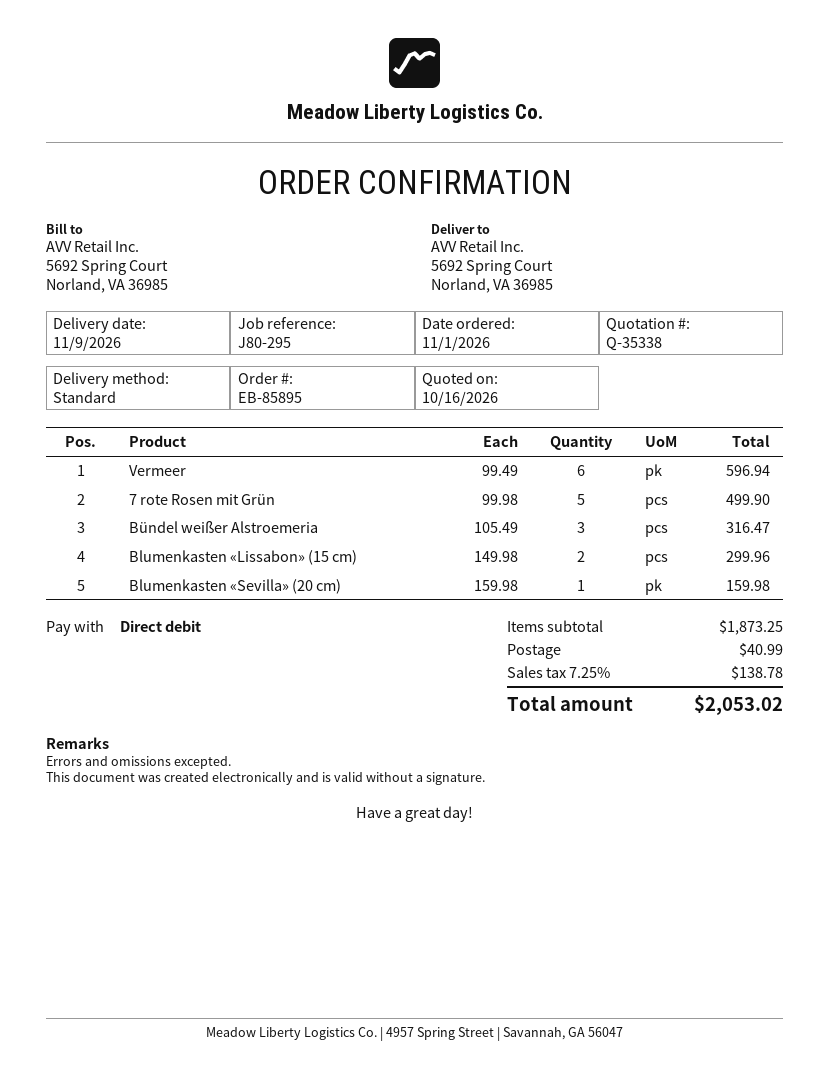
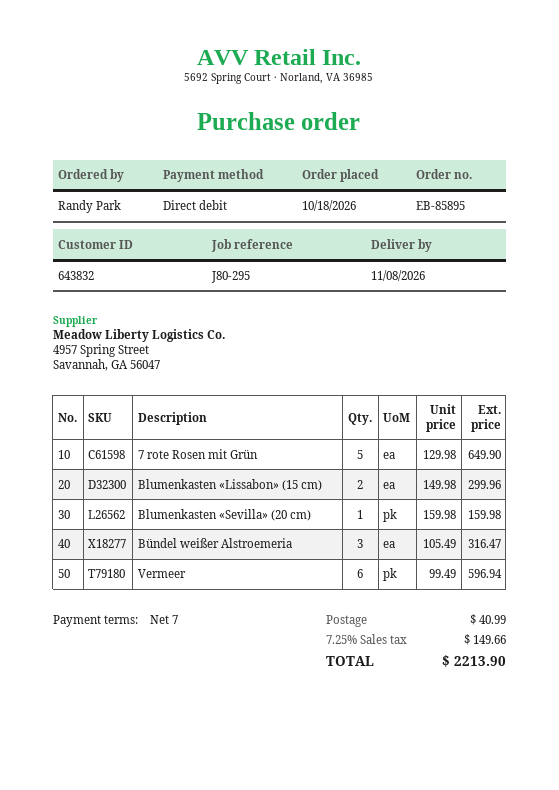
order date: 2026-11-01 -> 2026-10-18
delivery date: 2026-11-09 -> 2026-11-08
7 rote Rosen mit Grün: 5 x 99.98 = 499.90 -> 5 x 129.98 = 649.90
tax: 7.25% = 138.78 -> 7.25% = 149.66
total: 2053.02 -> 2213.90

